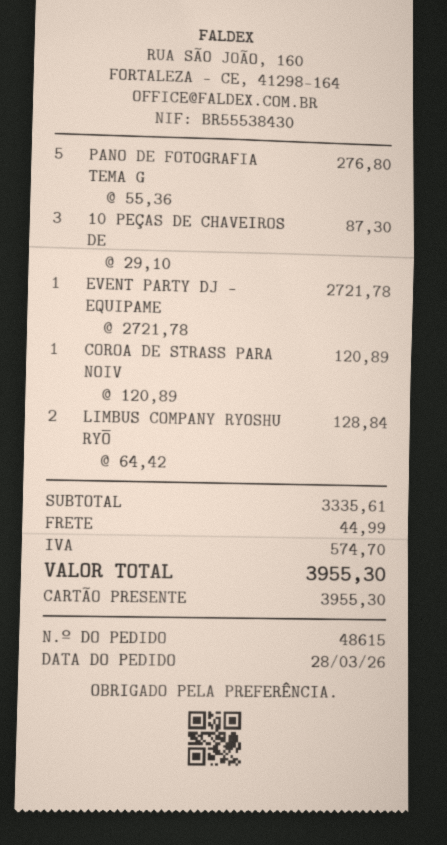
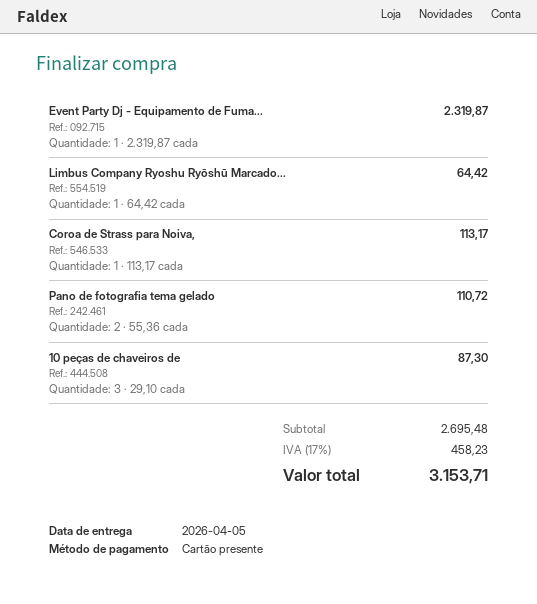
PANO DE FOTOGRAFIA TEMA G: 5 x 55.36 = 276.80 -> 2 x 55.36 = 110.72
EVENT PARTY DJ - EQUIPAME: 1 x 2721.78 = 2721.78 -> 1 x 2319.87 = 2319.87
COROA DE STRASS PARA NOIV: 1 x 120.89 = 120.89 -> 1 x 113.17 = 113.17
LIMBUS COMPANY RYOSHU RYŌ: 2 x 64.42 = 128.84 -> 1 x 64.42 = 64.42
subtotal: 3335.61 -> 2695.48
shipping: 44.99 -> none
tax: 574.70 -> 458.23
total: 3955.30 -> 3153.71

